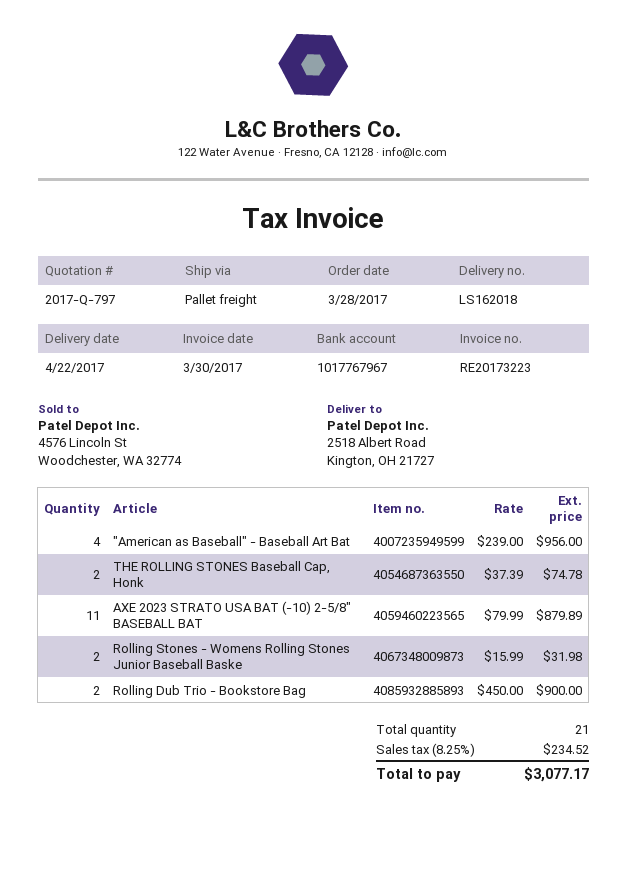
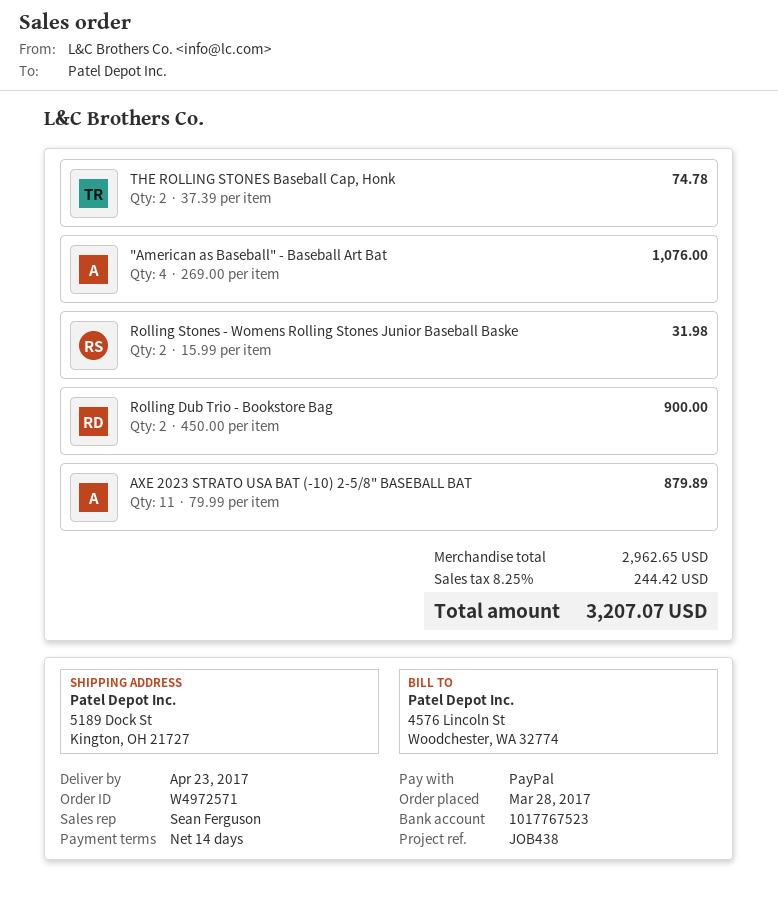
delivery date: 2017-04-22 -> 2017-04-23
bank account: 1017767967 -> 1017767523
ship to: 2518 Albert Road, Kington, OH 21727 -> 5189 Dock St, Kington, OH 21727
"American as Baseball" - Baseball Art Bat: 4 x 239.00 = 956.00 -> 4 x 269.00 = 1076.00
tax: 8.25% = 234.52 -> 8.25% = 244.42
total: 3077.17 -> 3207.07

